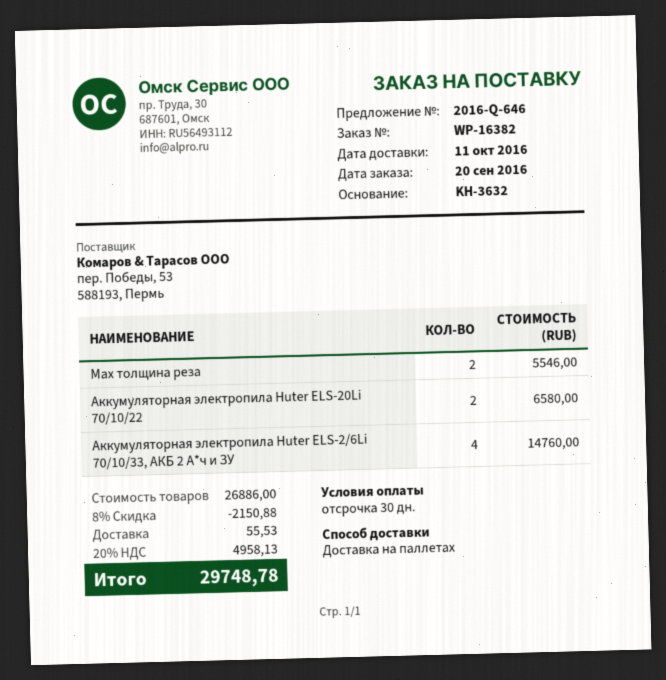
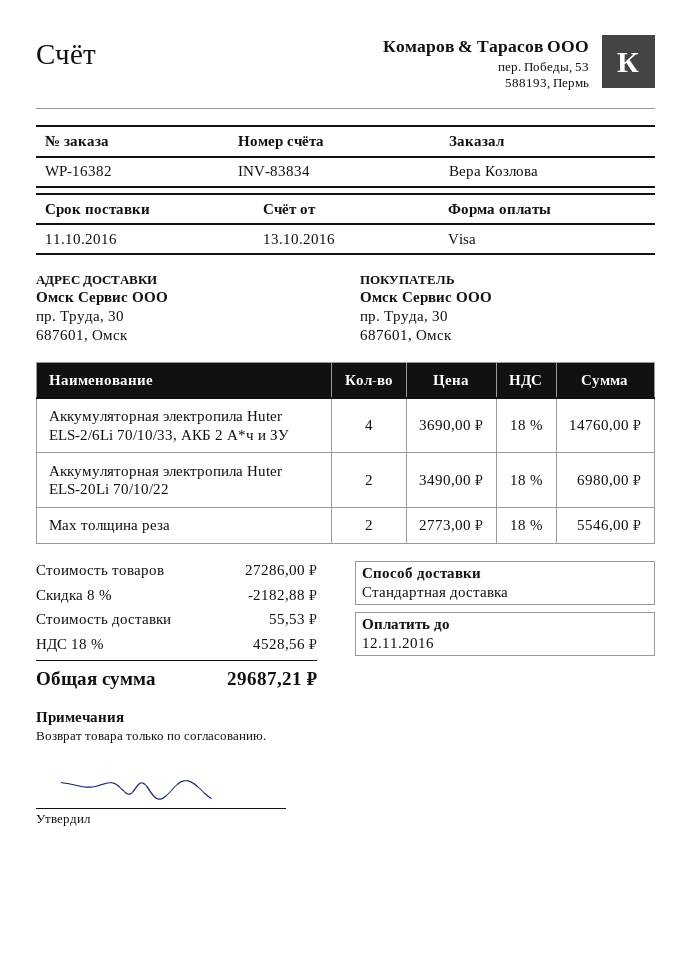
shipping method: pallet freight -> standard
Аккумуляторная электропила Huter ELS-20Li 70/10/22: 2 for 6580.00 -> 2 for 6980.00
subtotal: 26886.00 -> 27286.00
discount: 8% = 2150.88 -> 8% = 2182.88
tax: 20% = 4958.13 -> 18% = 4528.56
total: 29748.78 -> 29687.21

